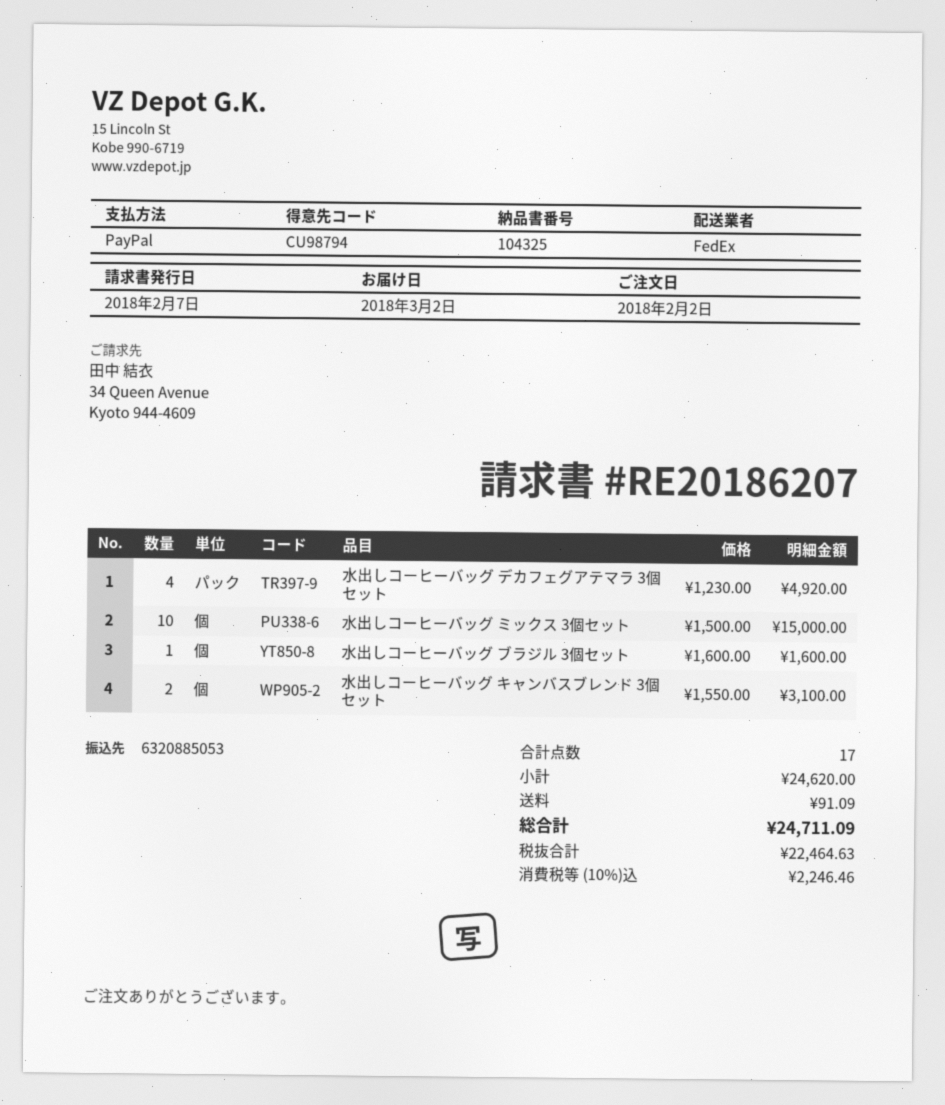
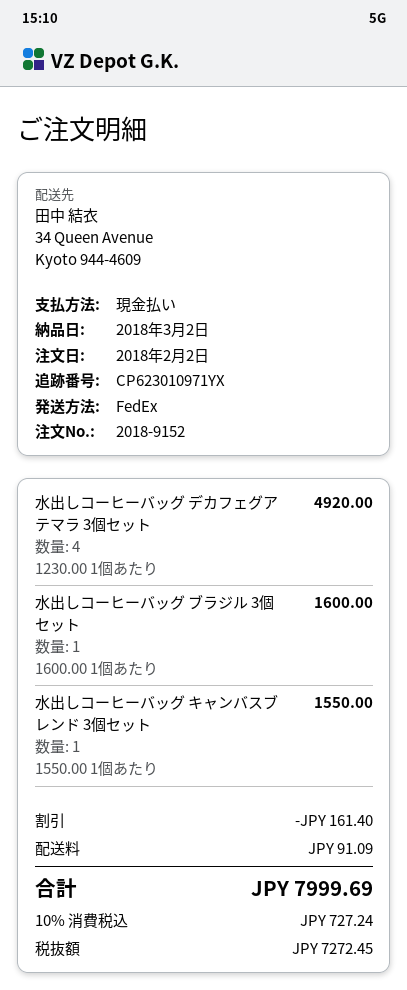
payment method: PayPal -> cash
水出しコーヒーバッグ ミックス 3個セット: 10 x 1500.00 = 15000.00 -> none
水出しコーヒーバッグ キャンバスブレンド 3個セット: 2 x 1550.00 = 3100.00 -> 1 x 1550.00 = 1550.00
discount: none -> 161.40
net: 22464.63 -> 7272.45
tax: 10% = 2246.46 -> 10% = 727.24
total: 24711.09 -> 7999.69

